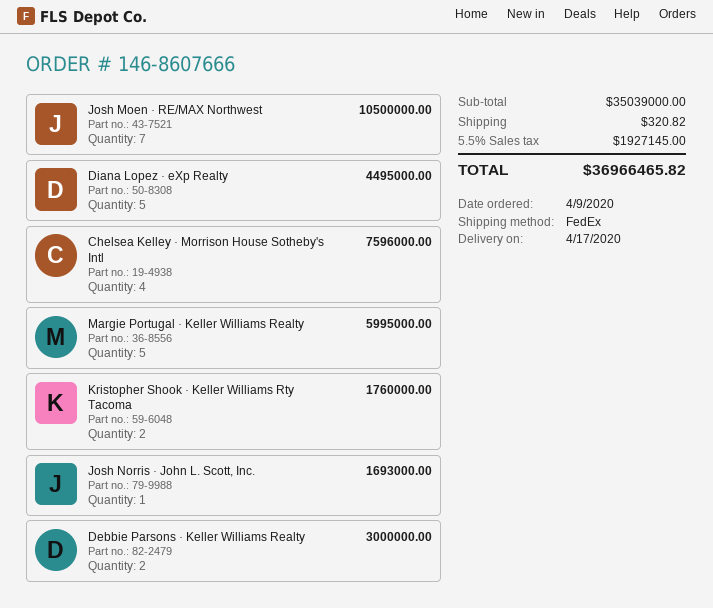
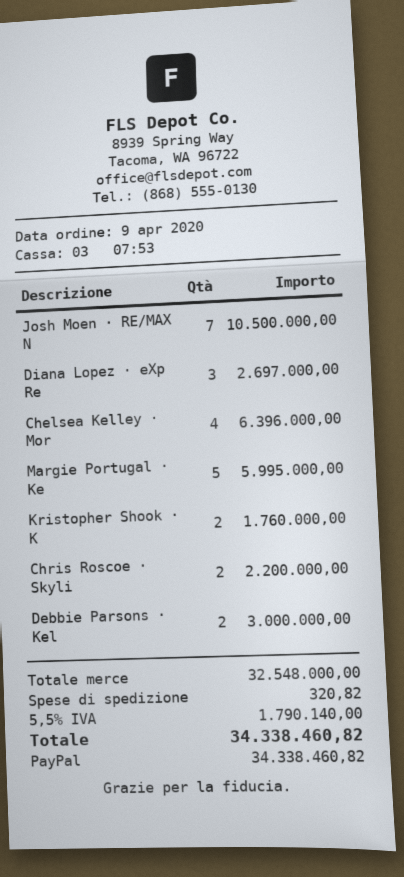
Diana Lopez · eXp Realty: 5 for 4495000.00 -> 3 for 2697000.00
Chelsea Kelley · Morrison House Sotheby's Intl: 4 for 7596000.00 -> 4 for 6396000.00
Josh Norris · John L. Scott, Inc.: 1 for 1693000.00 -> none
Chris Roscoe · Skyli: none -> 2 for 2200000.00
subtotal: 35039000.00 -> 32548000.00
tax: 5.5% = 1927145.00 -> 5.5% = 1790140.00
total: 36966465.82 -> 34338460.82

